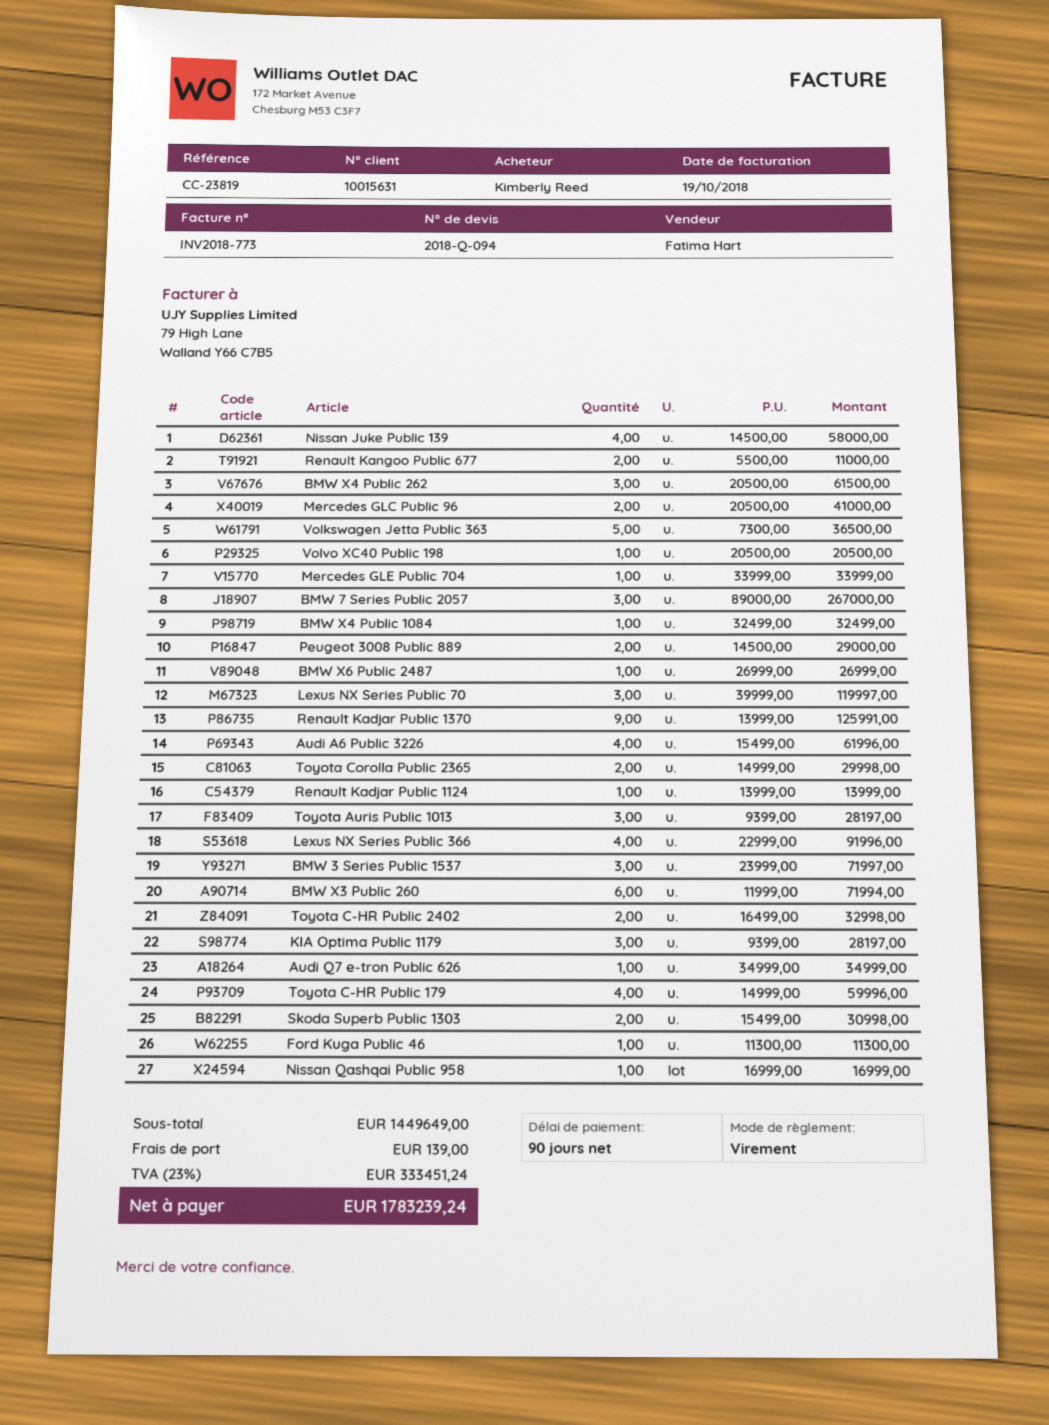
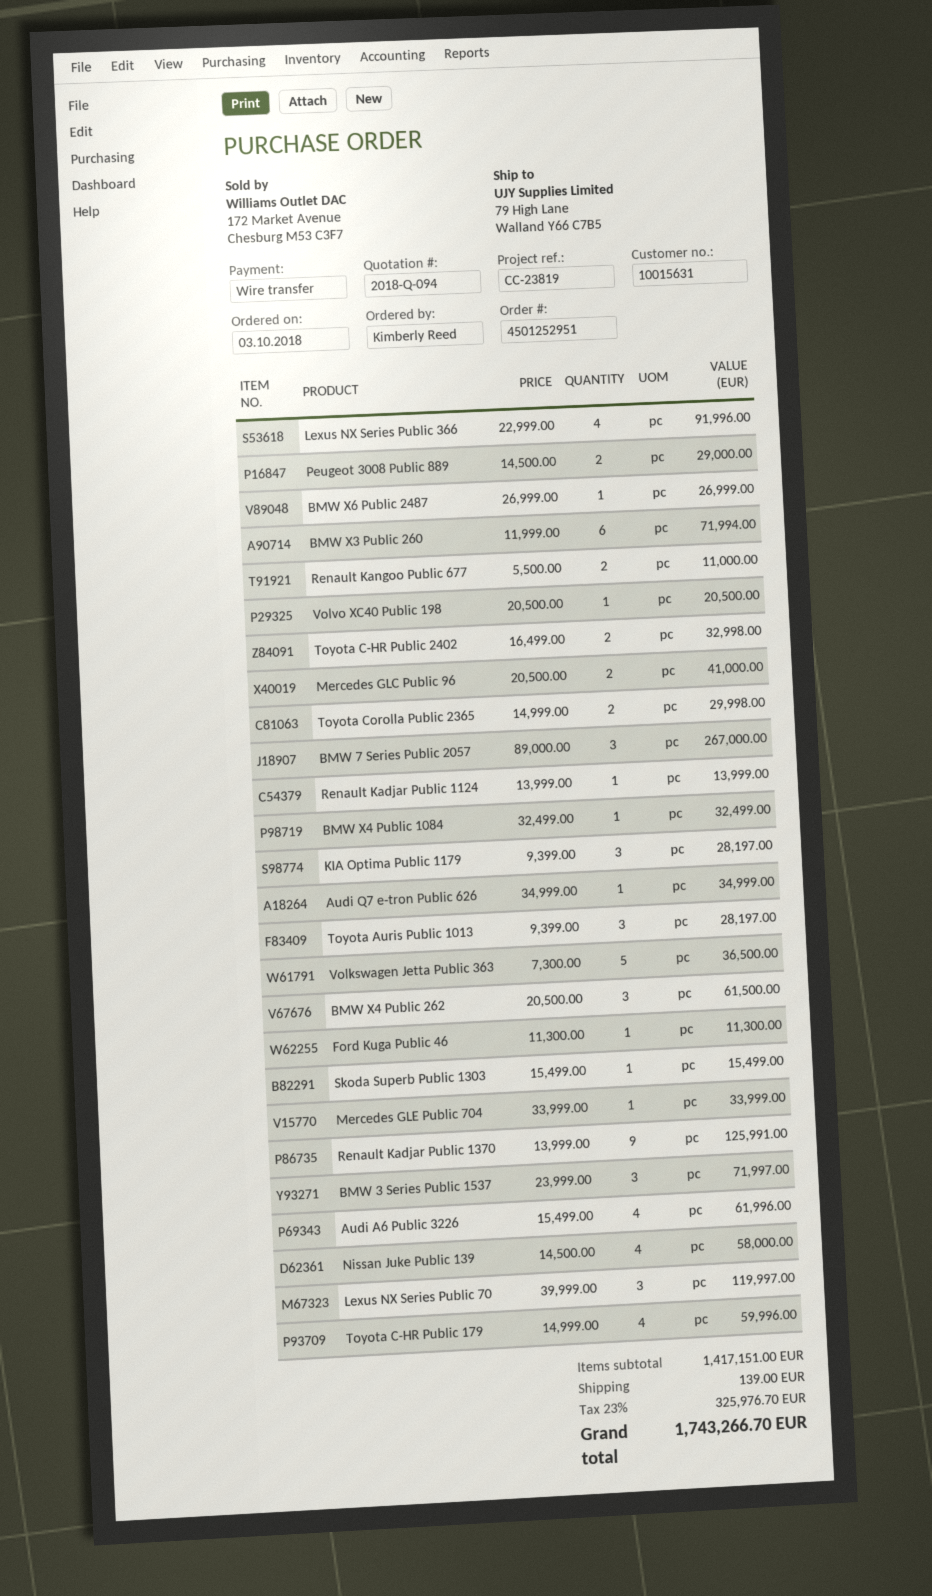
Skoda Superb Public 1303: 2 x 15499.00 = 30998.00 -> 1 x 15499.00 = 15499.00
Nissan Qashqai Public 958: 1 x 16999.00 = 16999.00 -> none
subtotal: 1449649.00 -> 1417151.00
tax: 23% = 333451.24 -> 23% = 325976.70
total: 1783239.24 -> 1743266.70

